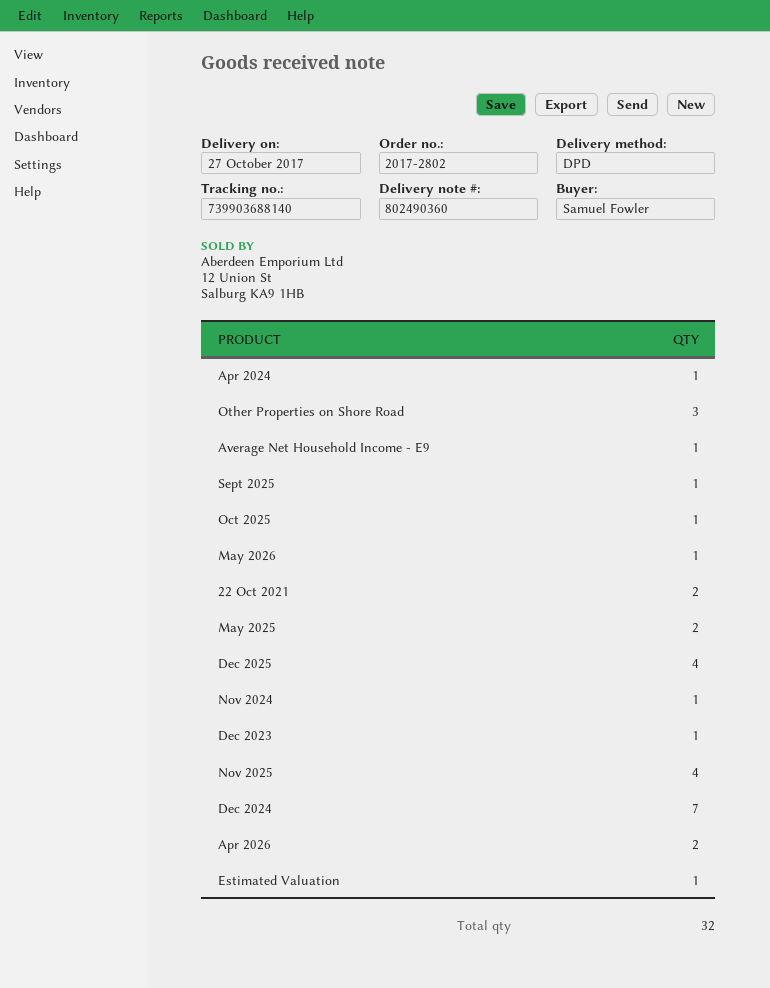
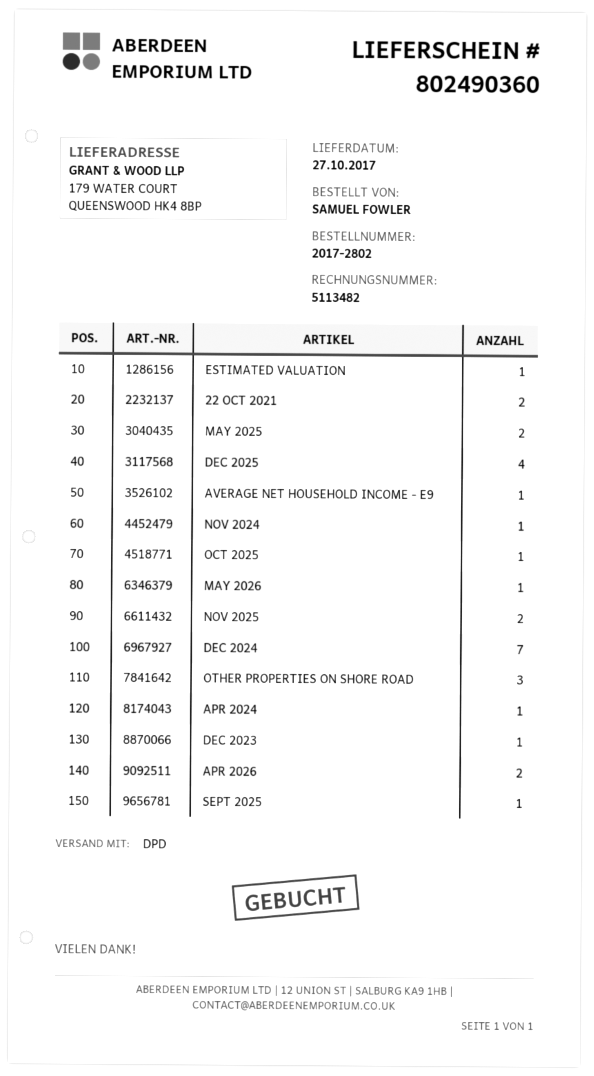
Nov 2025: 4 -> 2

